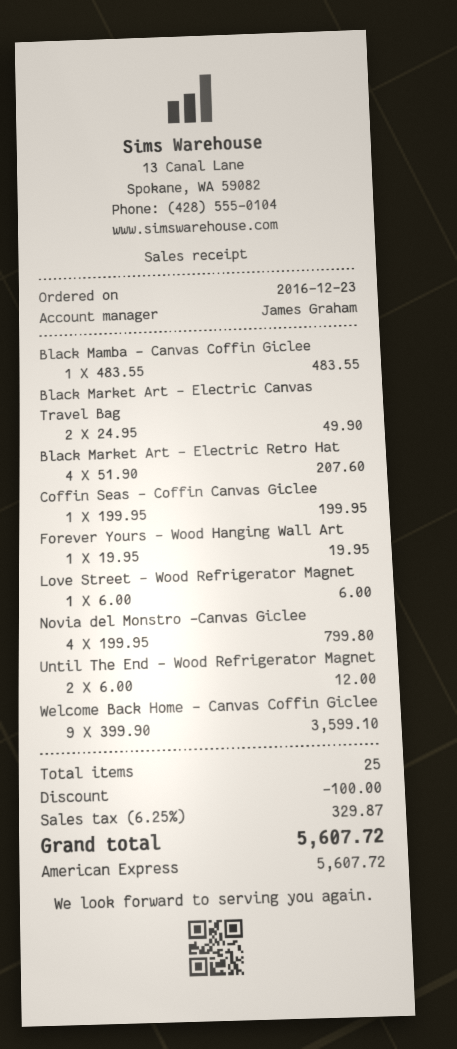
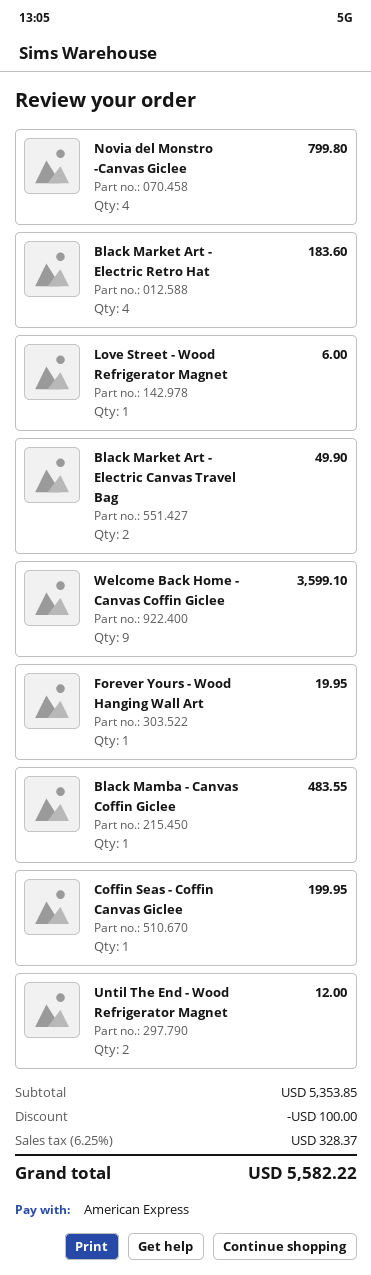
Black Market Art - Electric Retro Hat: 4 for 207.60 -> 4 for 183.60
tax: 6.25% = 329.87 -> 6.25% = 328.37
total: 5607.72 -> 5582.22

